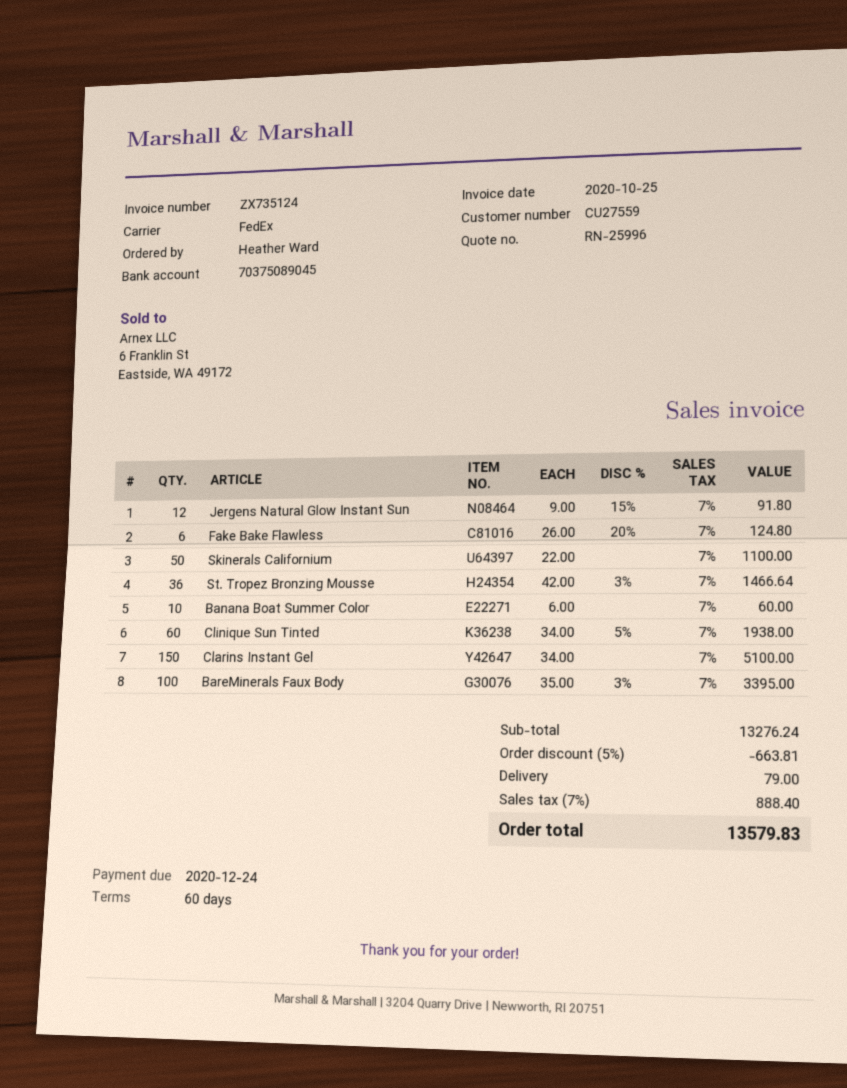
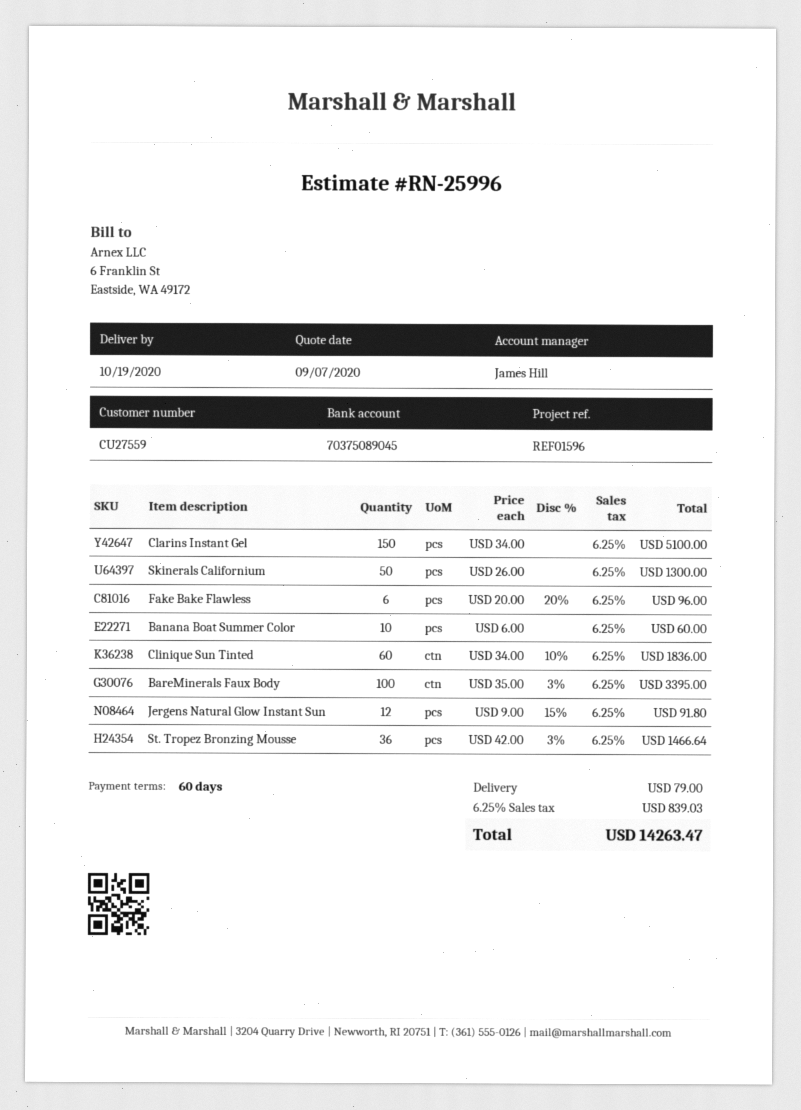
Fake Bake Flawless: 6 x 26.00 - 20% = 124.80 -> 6 x 20.00 - 20% = 96.00
Skinerals Californium: 50 x 22.00 = 1100.00 -> 50 x 26.00 = 1300.00
Clinique Sun Tinted: 60 x 34.00 - 5% = 1938.00 -> 60 x 34.00 - 10% = 1836.00
discount: 5% = 663.81 -> none
tax: 7% = 888.40 -> 6.25% = 839.03
total: 13579.83 -> 14263.47

